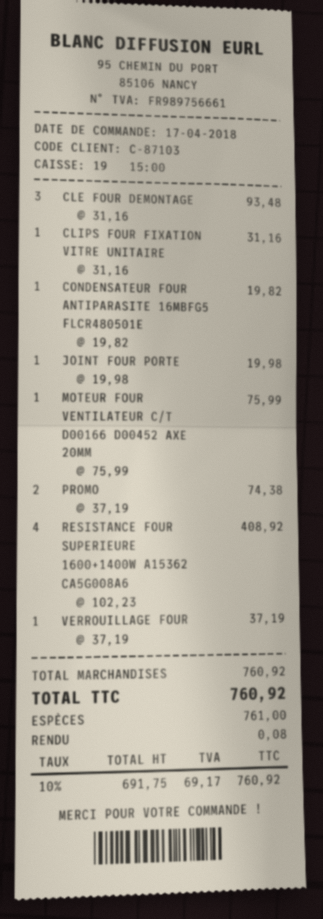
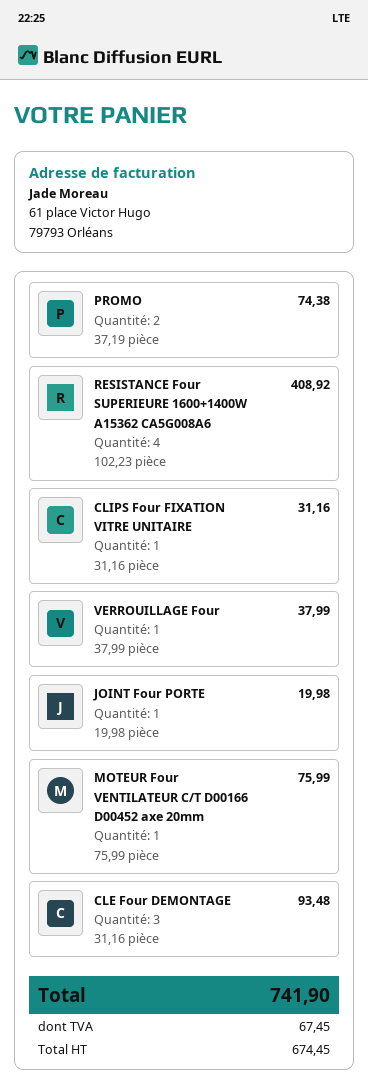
CONDENSATEUR FOUR ANTIPARASITE 16MBFG5 FLCR480501E: 1 x 19.82 = 19.82 -> none
VERROUILLAGE FOUR: 1 x 37.19 = 37.19 -> 1 x 37.99 = 37.99
net: 691.75 -> 674.45
tax: 69.17 -> 67.45
total: 760.92 -> 741.90

